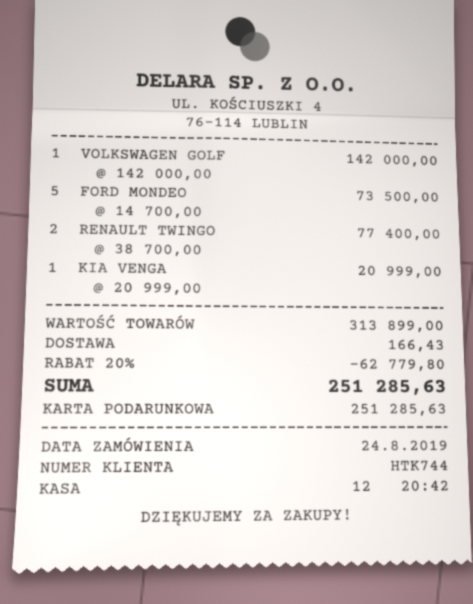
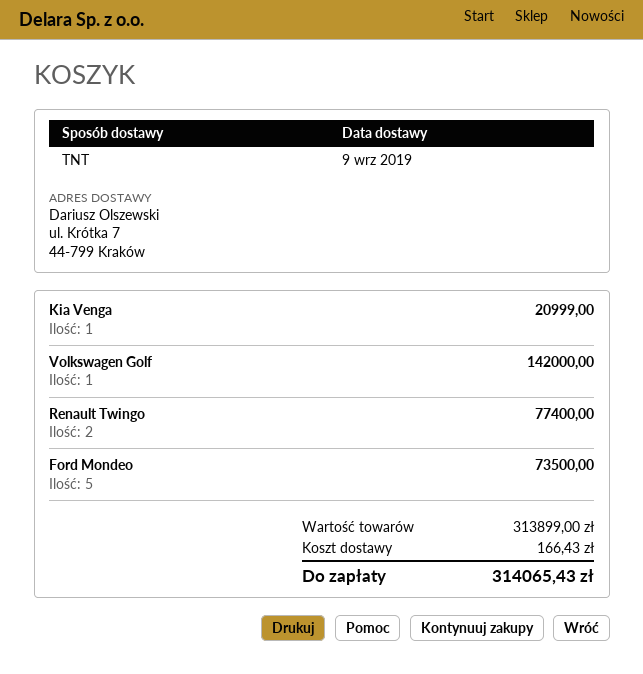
discount: 20% = 62779.80 -> none
total: 251285.63 -> 314065.43

